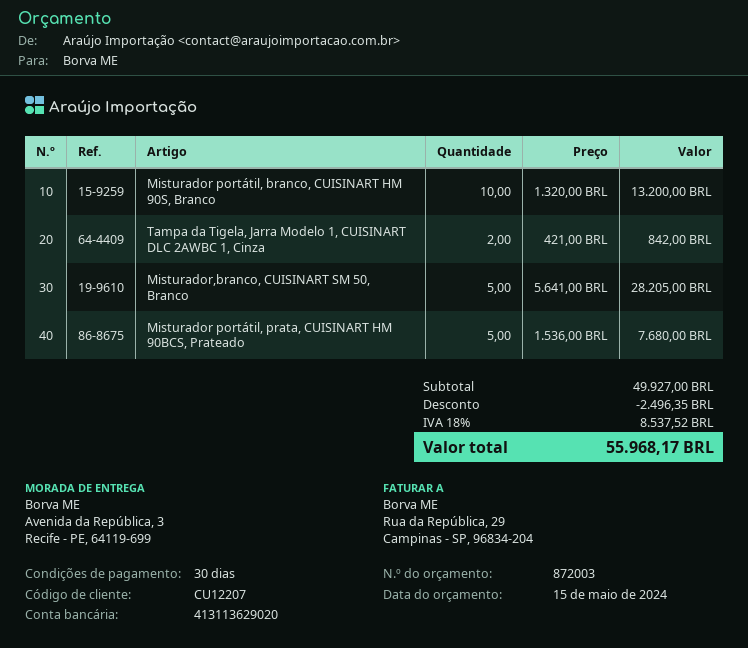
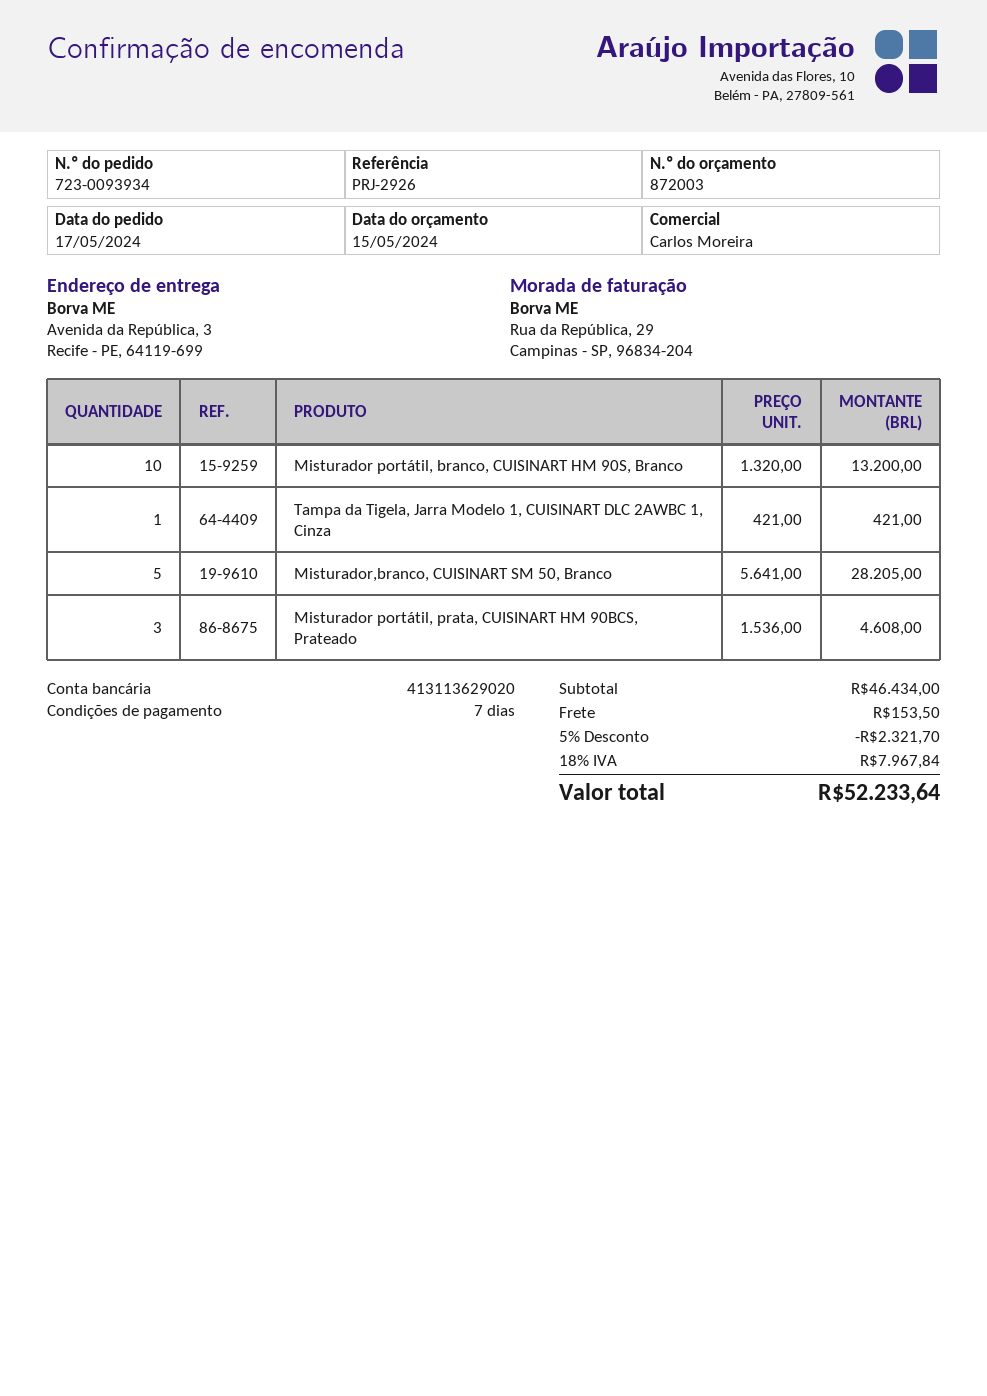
payment terms: 30 days -> 7 days
Tampa da Tigela, Jarra Modelo 1, CUISINART DLC 2AWBC 1, Cinza: 2 x 421.00 = 842.00 -> 1 x 421.00 = 421.00
Misturador portátil, prata, CUISINART HM 90BCS, Prateado: 5 x 1536.00 = 7680.00 -> 3 x 1536.00 = 4608.00
subtotal: 49927.00 -> 46434.00
discount: 2496.35 -> 2321.70
shipping: none -> 153.50
tax: 18% = 8537.52 -> 18% = 7967.84
total: 55968.17 -> 52233.64

